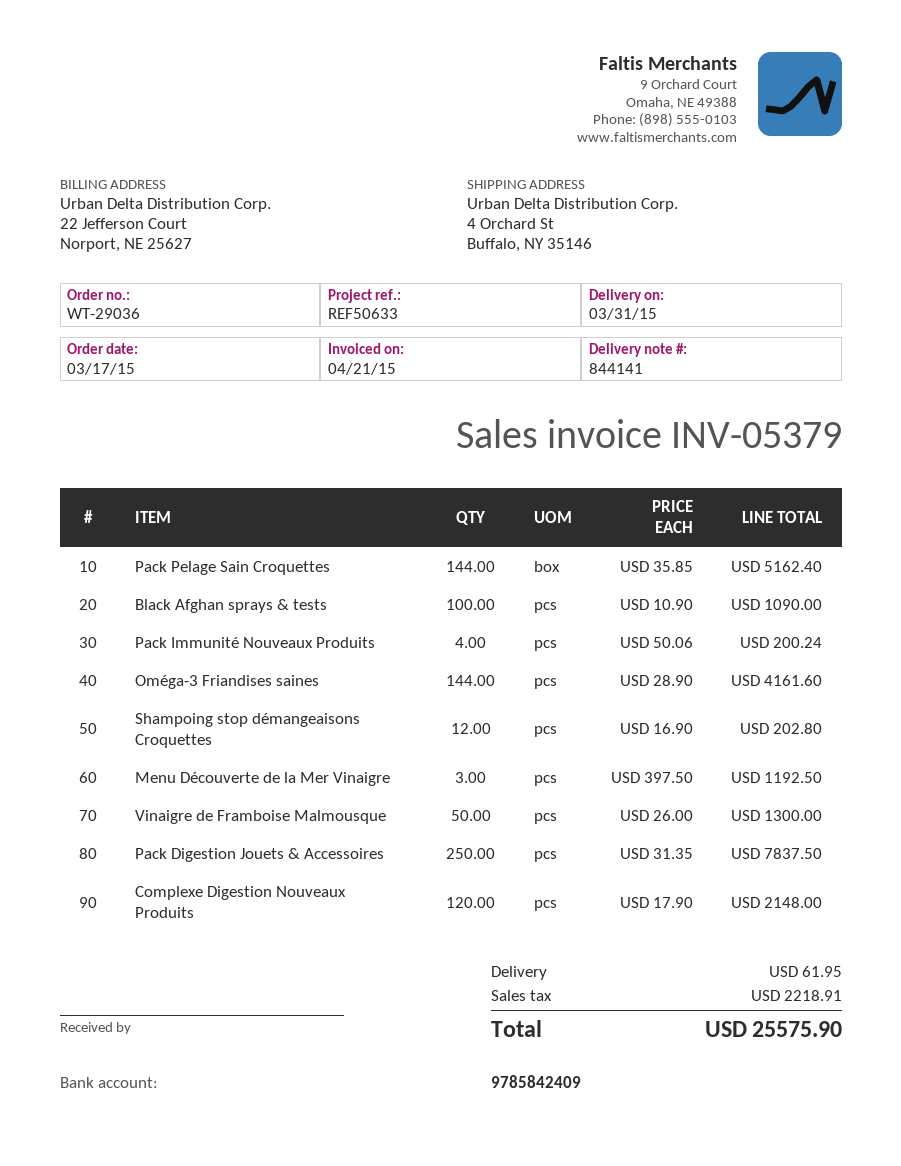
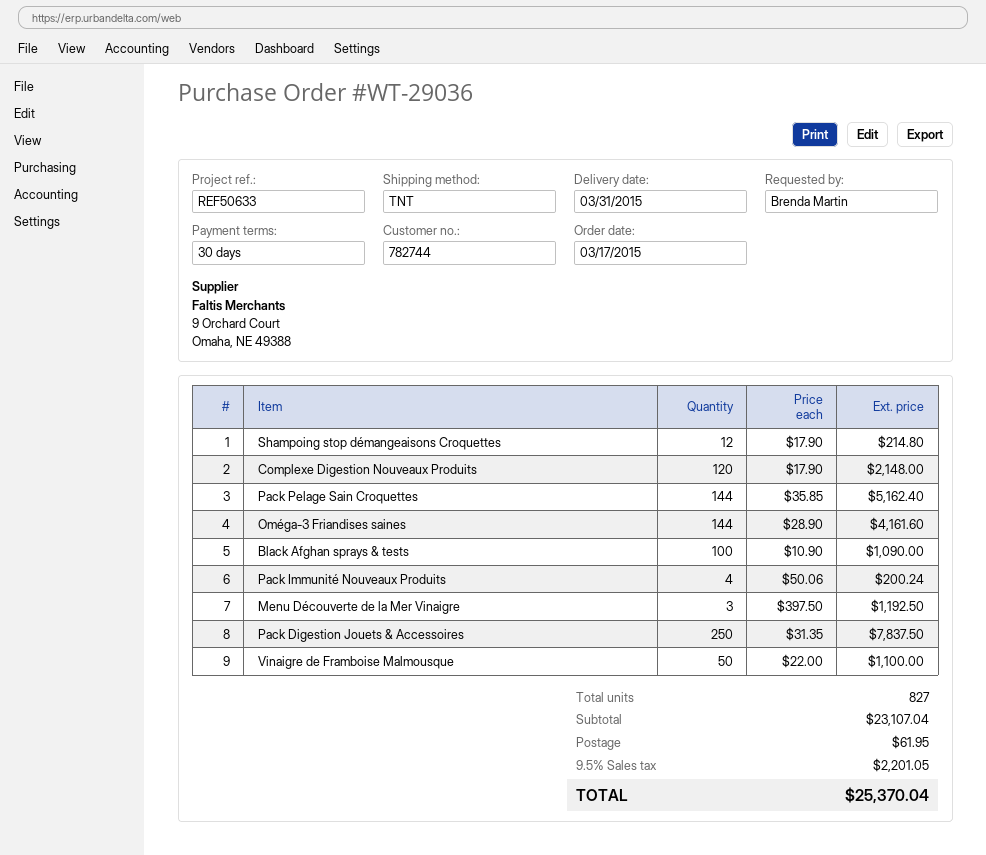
Shampoing stop démangeaisons Croquettes: 12 x 16.90 = 202.80 -> 12 x 17.90 = 214.80
Vinaigre de Framboise Malmousque: 50 x 26.00 = 1300.00 -> 50 x 22.00 = 1100.00
tax: 2218.91 -> 2201.05
total: 25575.90 -> 25370.04

